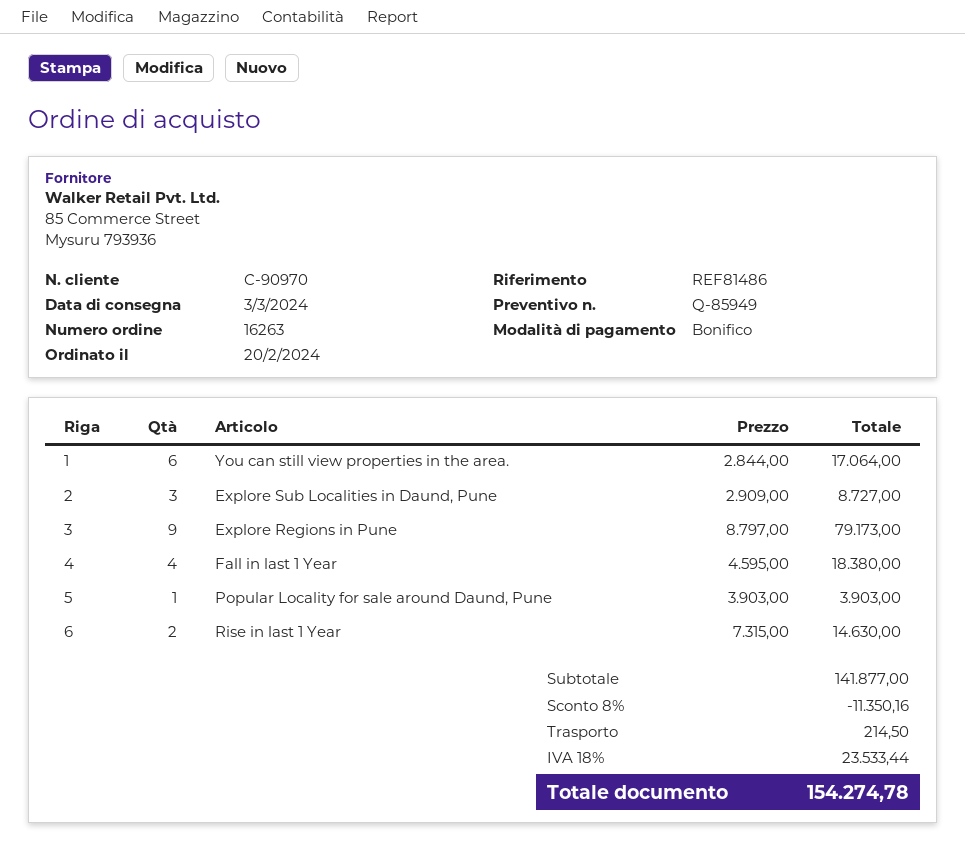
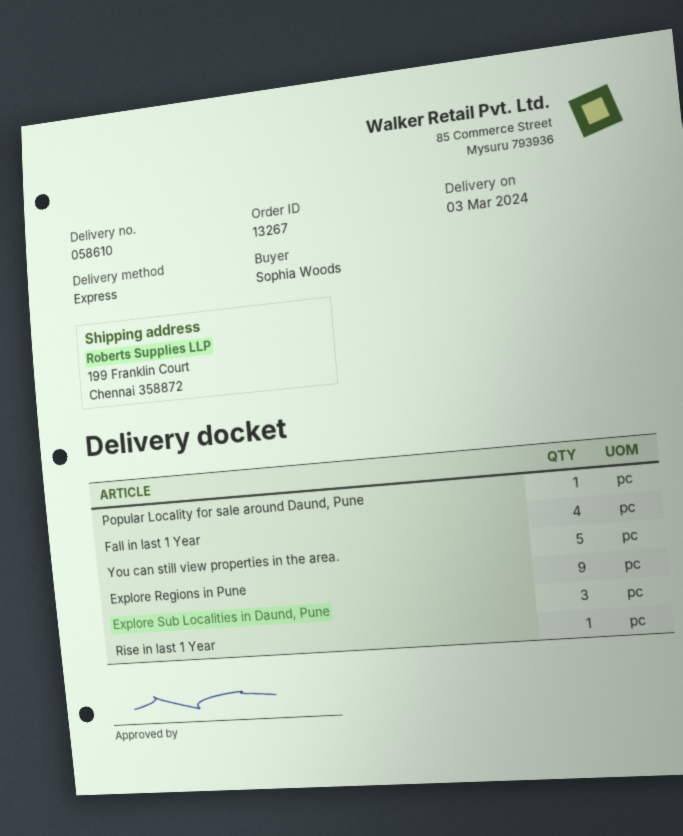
order number: 16263 -> 13267
You can still view properties in the area.: 6 -> 5
Rise in last 1 Year: 2 -> 1

